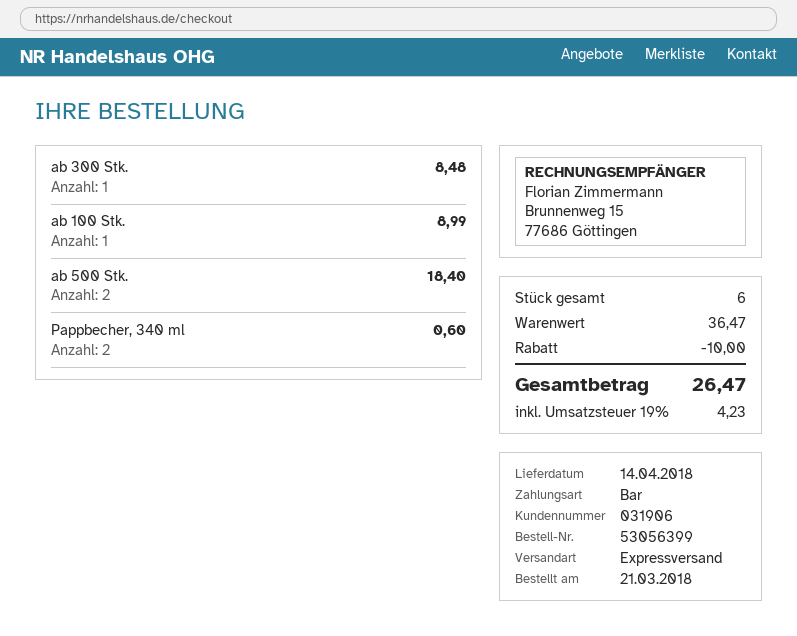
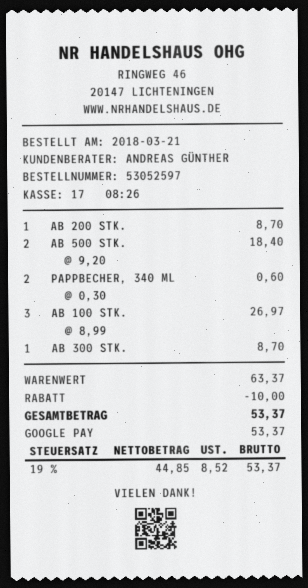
order number: 53056399 -> 53052597
payment method: cash -> Google Pay
ab 300 Stk.: 1 for 8.48 -> 1 for 8.70
ab 100 Stk.: 1 for 8.99 -> 3 for 26.97
AB 200 STK.: none -> 1 for 8.70
subtotal: 36.47 -> 63.37
tax: 19% = 4.23 -> 19% = 8.52
total: 26.47 -> 53.37

